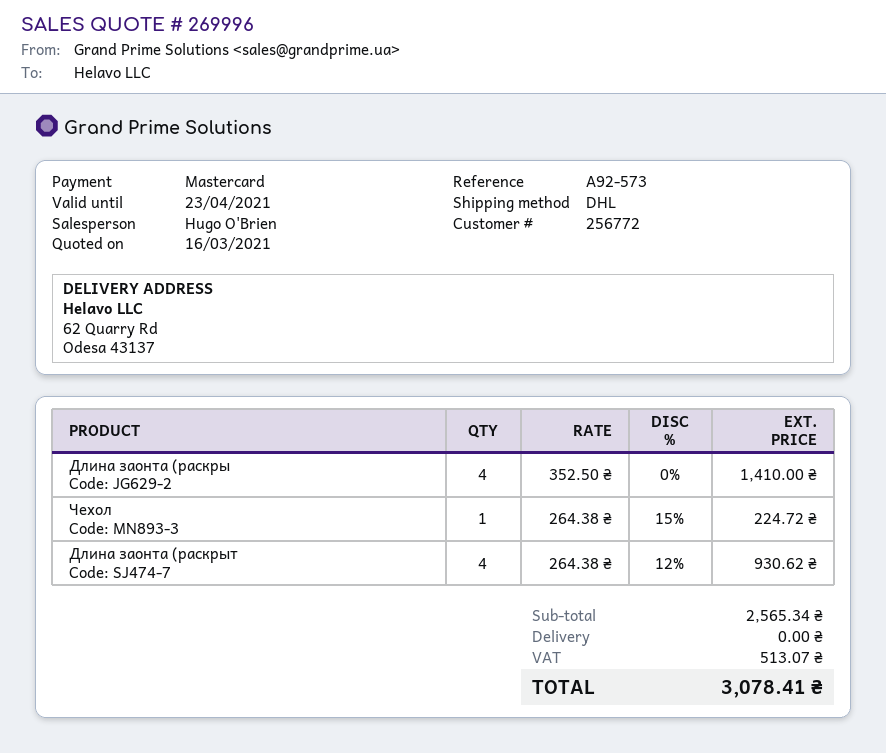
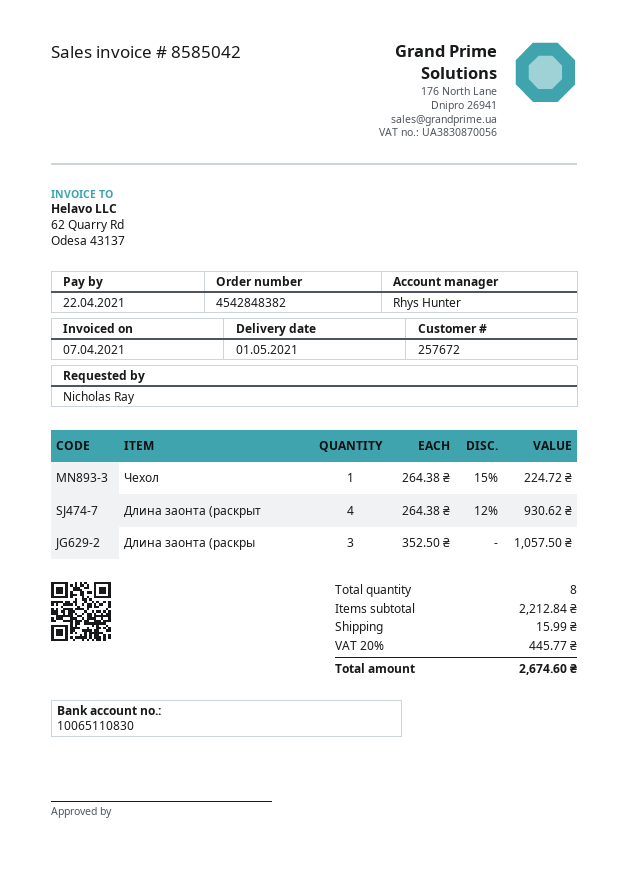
customer number: 256772 -> 257672
sales rep: Hugo O'Brien -> Rhys Hunter
Длина заонта (раскры: 4 x 352.50 = 1410.00 -> 3 x 352.50 = 1057.50
subtotal: 2565.34 -> 2212.84
shipping: 0.00 -> 15.99
tax: 513.07 -> 445.77
total: 3078.41 -> 2674.60

